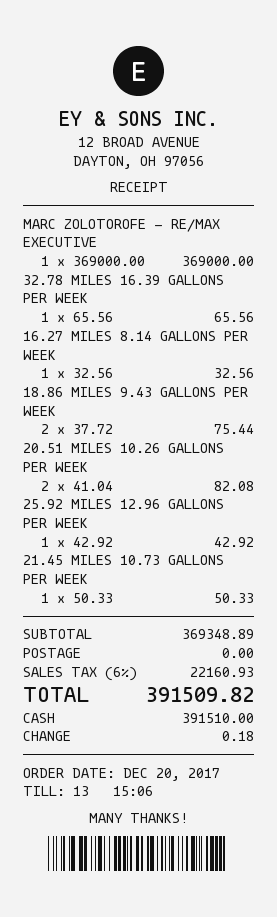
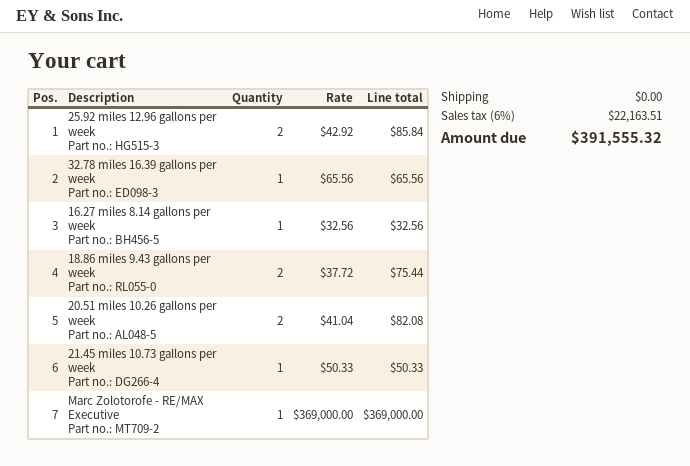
25.92 MILES 12.96 GALLONS PER WEEK: 1 x 42.92 = 42.92 -> 2 x 42.92 = 85.84
tax: 6% = 22160.93 -> 6% = 22163.51
total: 391509.82 -> 391555.32

